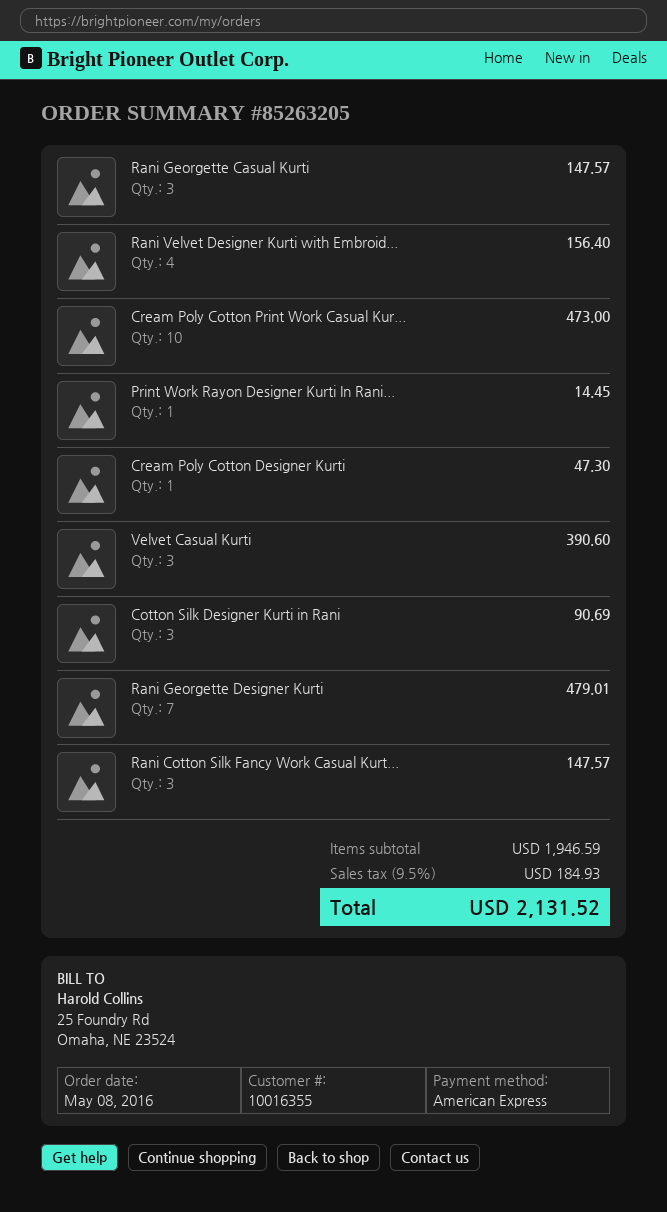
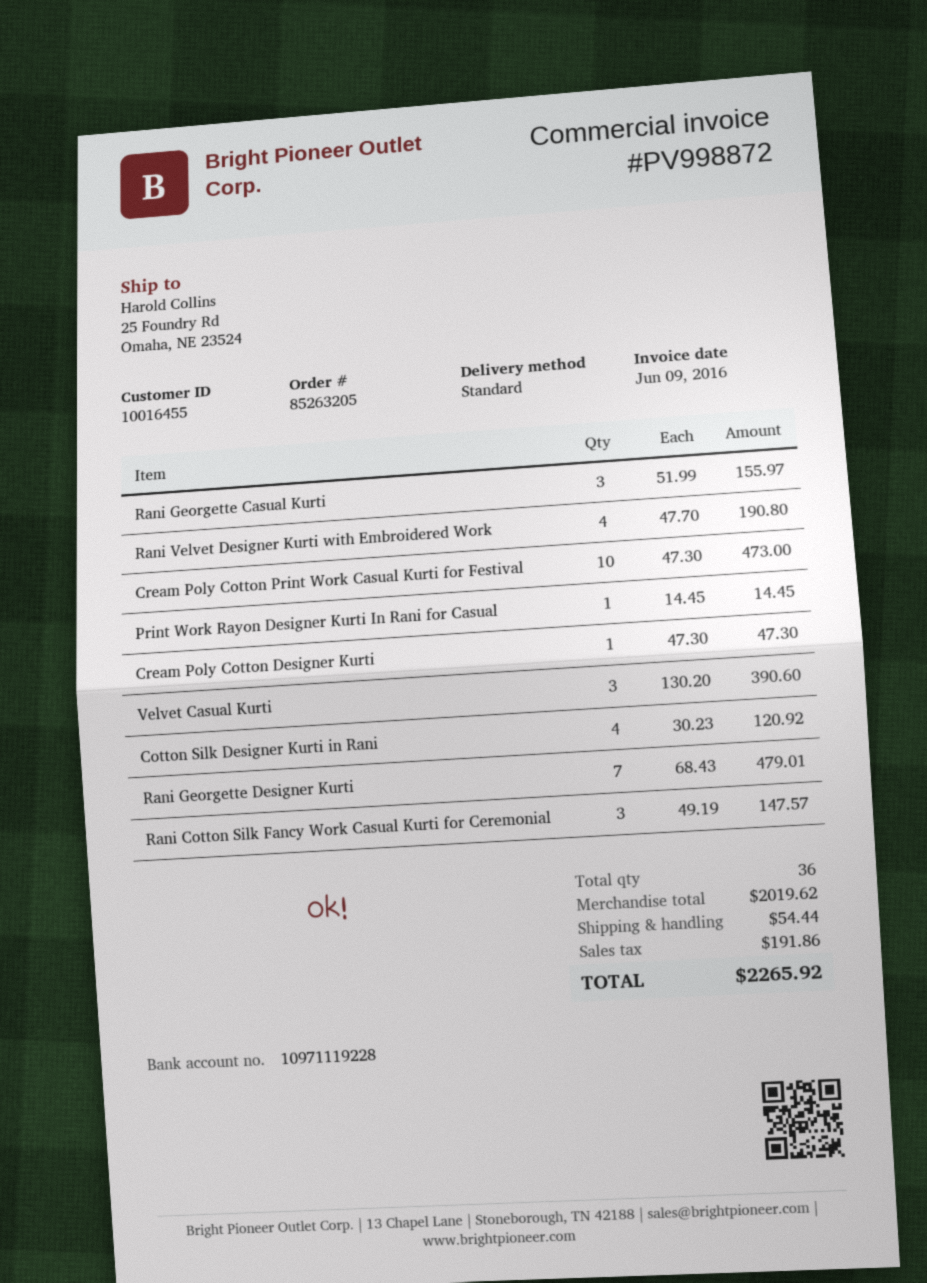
customer number: 10016355 -> 10016455
Rani Georgette Casual Kurti: 3 for 147.57 -> 3 for 155.97
Rani Velvet Designer Kurti with Embroid...: 4 for 156.40 -> 4 for 190.80
Cotton Silk Designer Kurti in Rani: 3 for 90.69 -> 4 for 120.92
subtotal: 1946.59 -> 2019.62
shipping: none -> 54.44
tax: 184.93 -> 191.86
total: 2131.52 -> 2265.92

